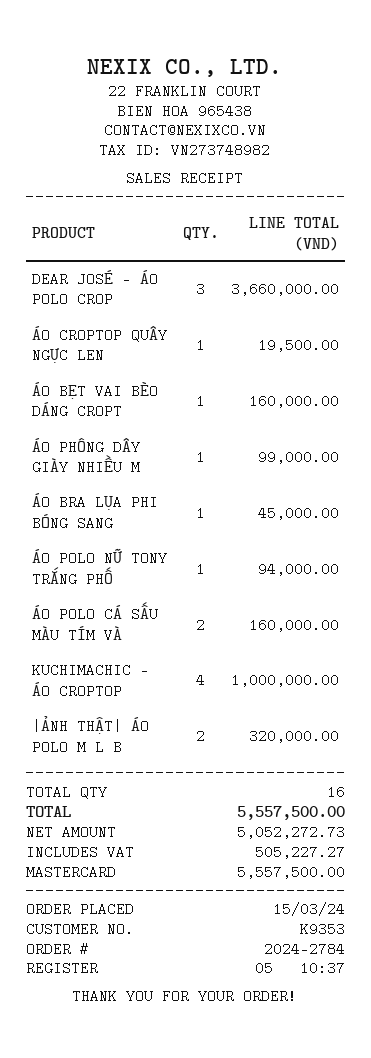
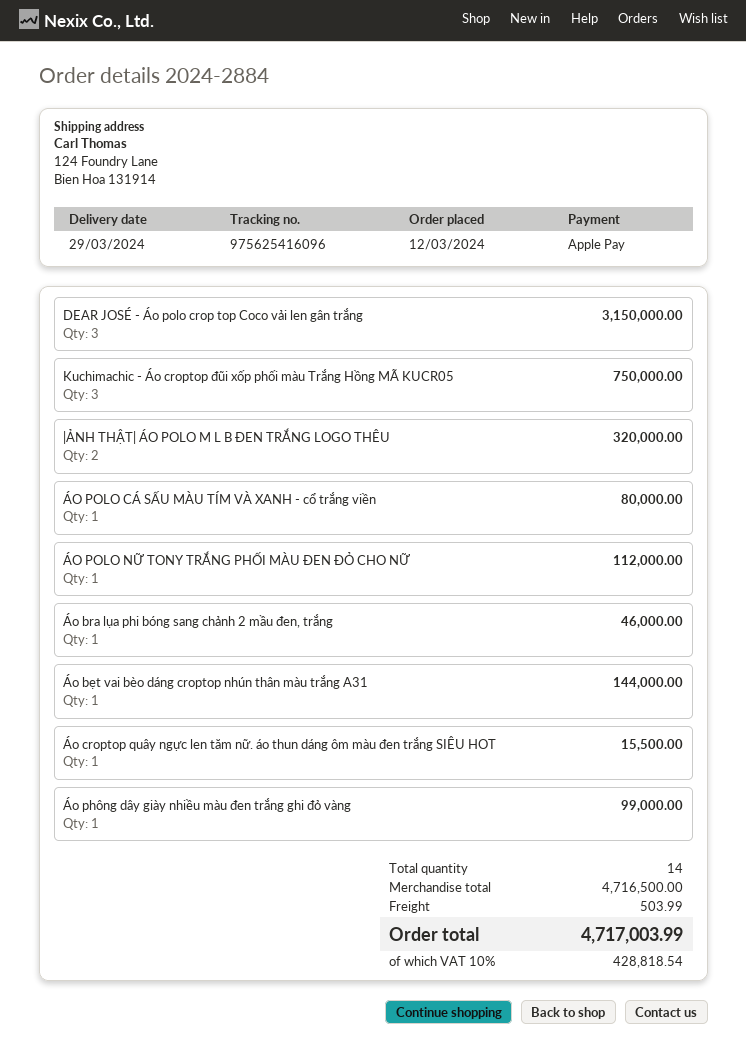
order number: 2024-2784 -> 2024-2884
order date: 2024-03-15 -> 2024-03-12
payment method: Mastercard -> Apple Pay
DEAR JOSÉ - ÁO POLO CROP: 3 for 3660000.00 -> 3 for 3150000.00
ÁO CROPTOP QUÂY NGỰC LEN: 1 for 19500.00 -> 1 for 15500.00
ÁO BẸT VAI BÈO DÁNG CROPT: 1 for 160000.00 -> 1 for 144000.00
ÁO BRA LỤA PHI BÓNG SANG: 1 for 45000.00 -> 1 for 46000.00
ÁO POLO NỮ TONY TRẮNG PHỐ: 1 for 94000.00 -> 1 for 112000.00
ÁO POLO CÁ SẤU MÀU TÍM VÀ: 2 for 160000.00 -> 1 for 80000.00
KUCHIMACHIC - ÁO CROPTOP: 4 for 1000000.00 -> 3 for 750000.00
total quantity: 16 -> 14
shipping: none -> 503.99
tax: 505227.27 -> 428818.54
total: 5557500.00 -> 4717003.99

